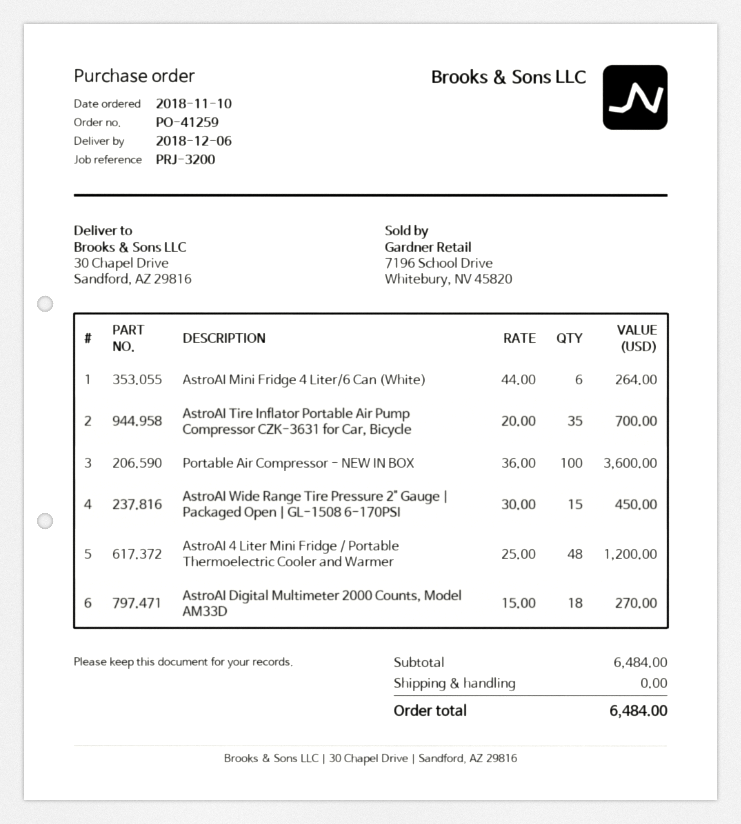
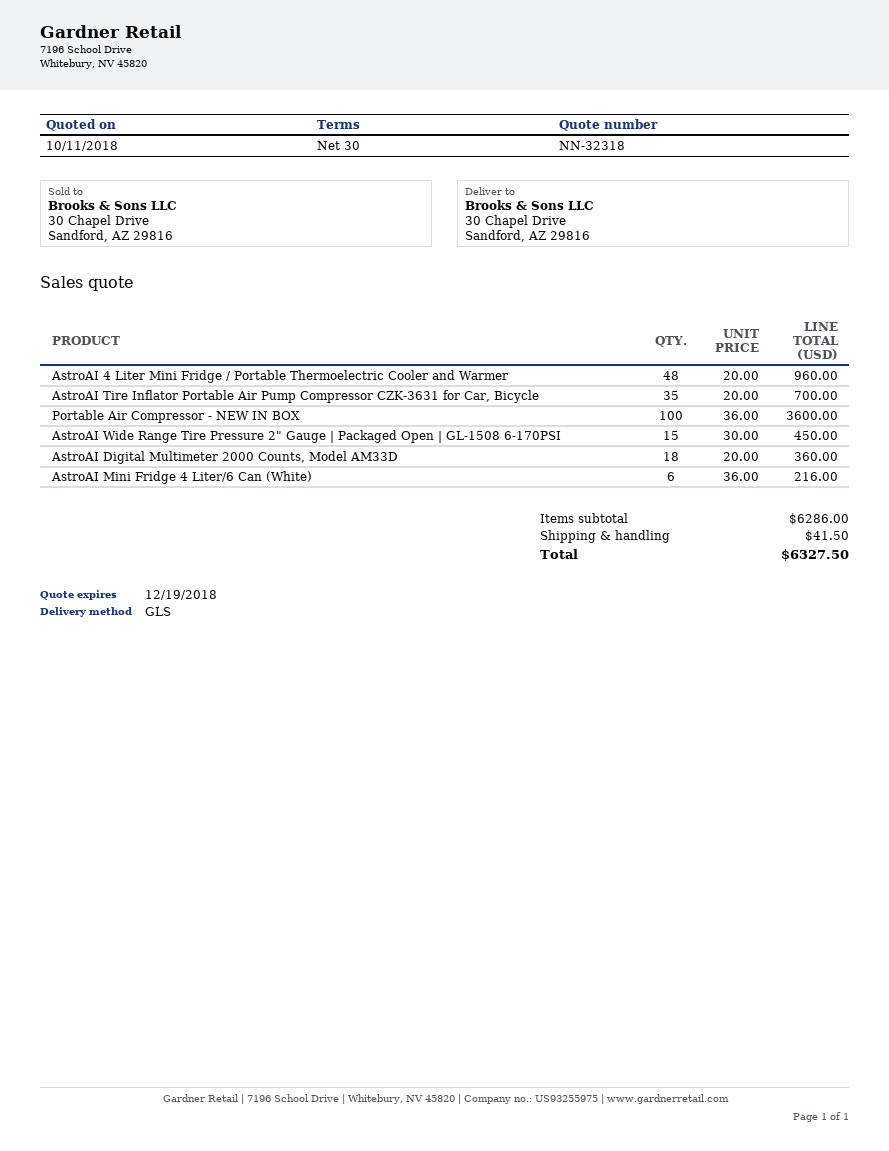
AstroAI Mini Fridge 4 Liter/6 Can (White): 6 x 44.00 = 264.00 -> 6 x 36.00 = 216.00
AstroAI 4 Liter Mini Fridge / Portable Thermoelectric Cooler and Warmer: 48 x 25.00 = 1200.00 -> 48 x 20.00 = 960.00
AstroAI Digital Multimeter 2000 Counts, Model AM33D: 18 x 15.00 = 270.00 -> 18 x 20.00 = 360.00
subtotal: 6484.00 -> 6286.00
shipping: 0.00 -> 41.50
total: 6484.00 -> 6327.50

